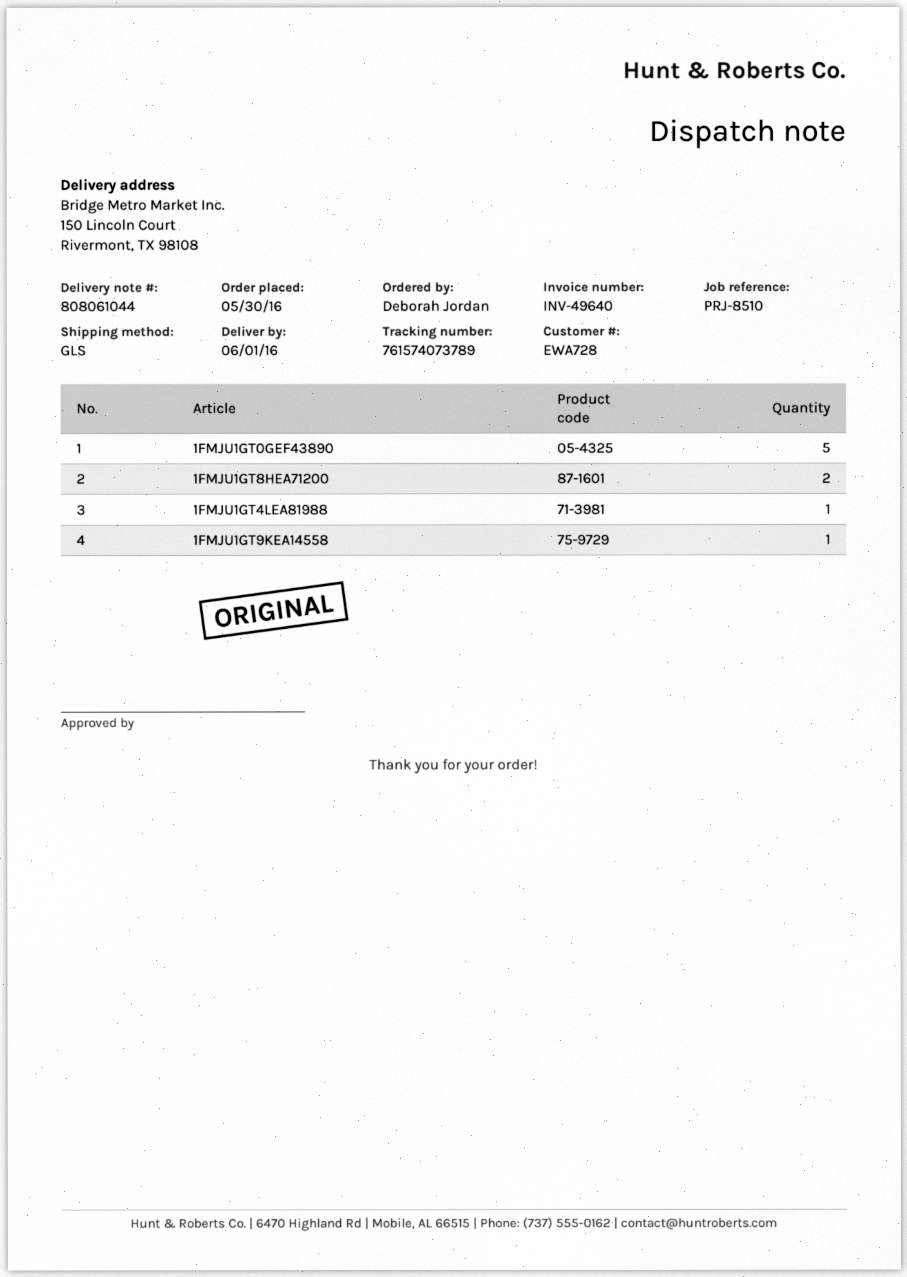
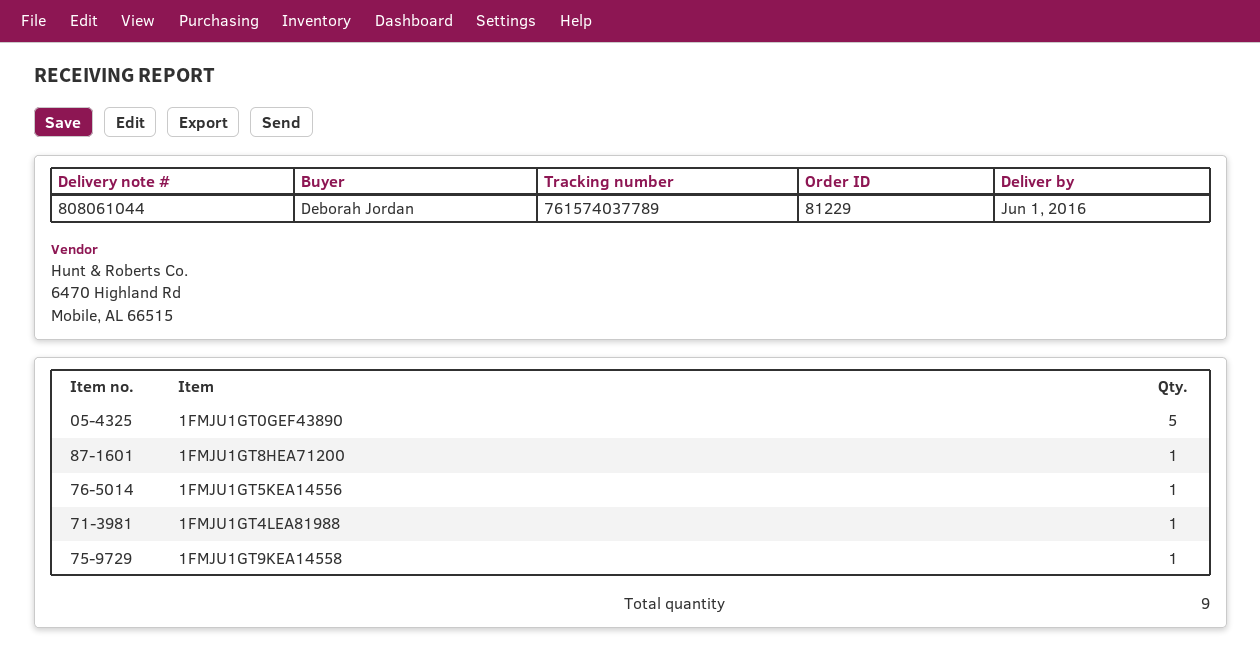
tracking number: 761574073789 -> 761574037789
1FMJU1GT8HEA71200: 2 -> 1
1FMJU1GT5KEA14556: none -> 1

